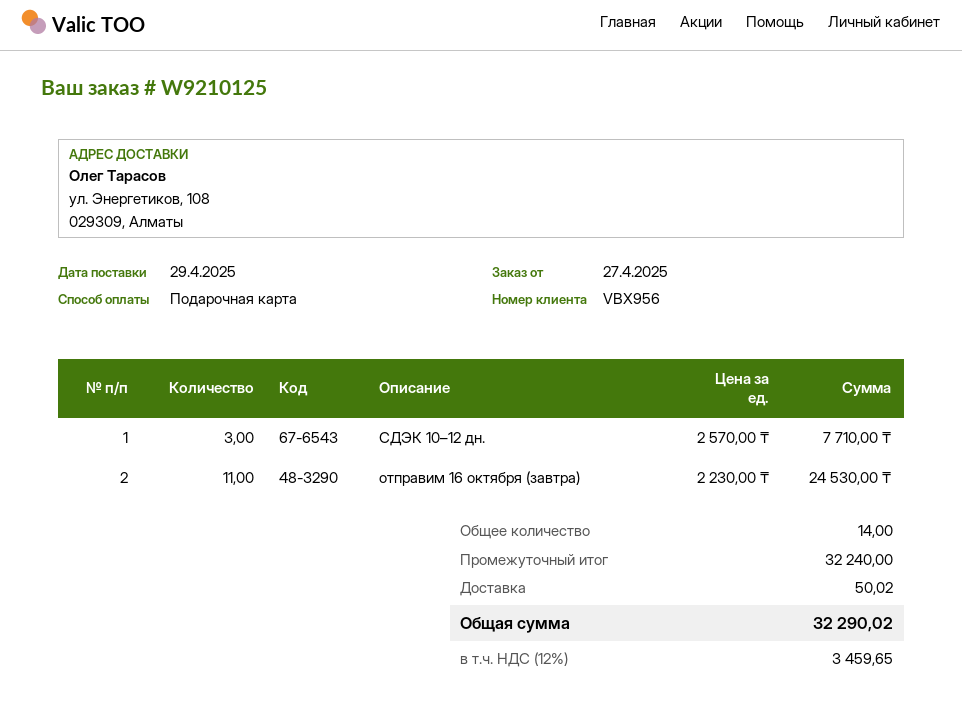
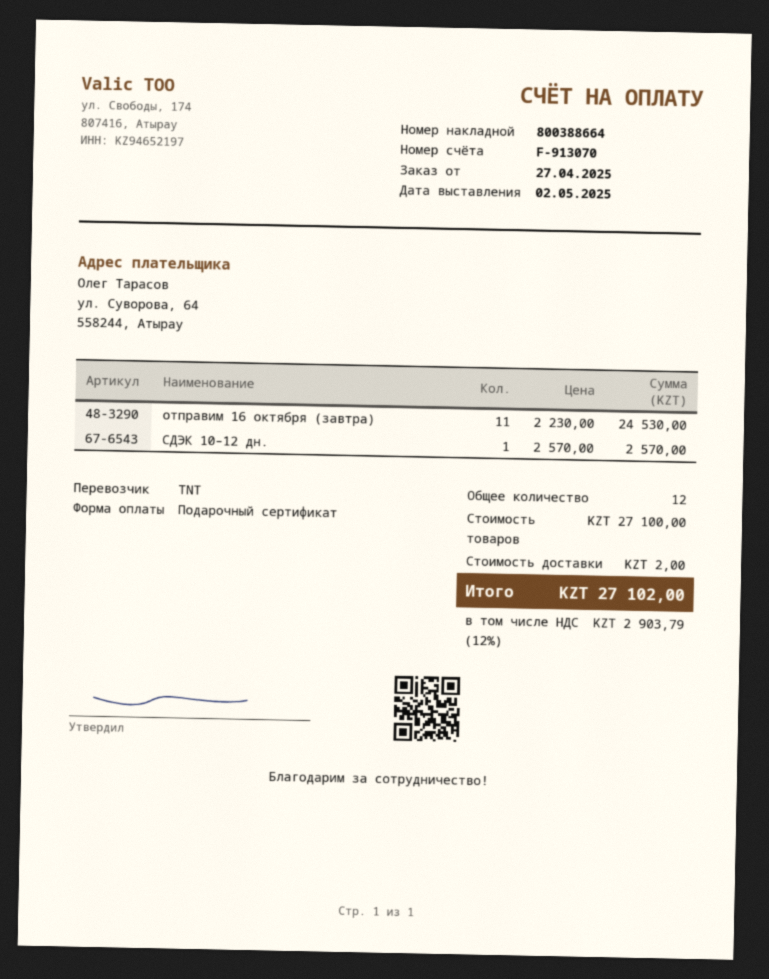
СДЭК 10–12 дн.: 3 x 2570.00 = 7710.00 -> 1 x 2570.00 = 2570.00
total quantity: 14 -> 12
subtotal: 32240.00 -> 27100.00
shipping: 50.02 -> 2.00
tax: 12% = 3459.65 -> 12% = 2903.79
total: 32290.02 -> 27102.00

